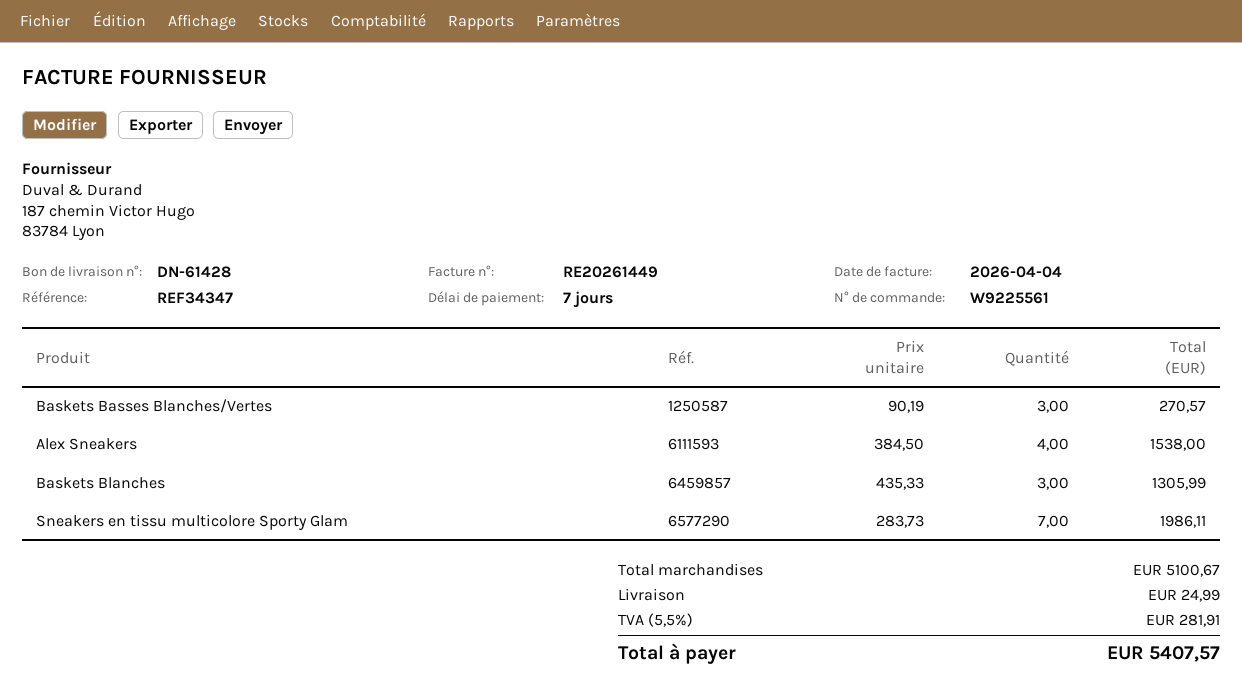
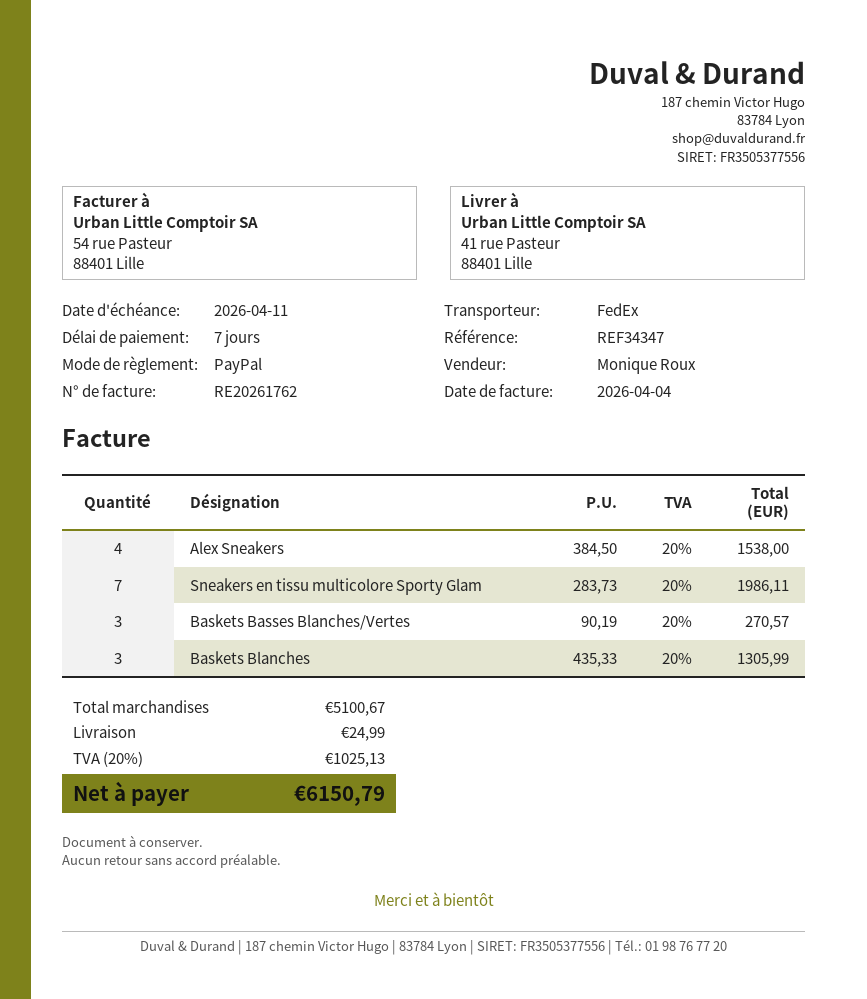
invoice number: RE20261449 -> RE20261762
tax: 5.5% = 281.91 -> 20% = 1025.13
total: 5407.57 -> 6150.79

